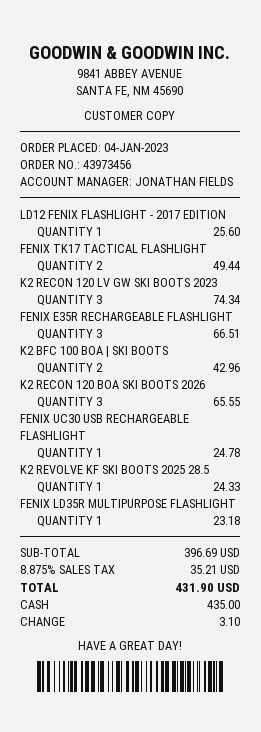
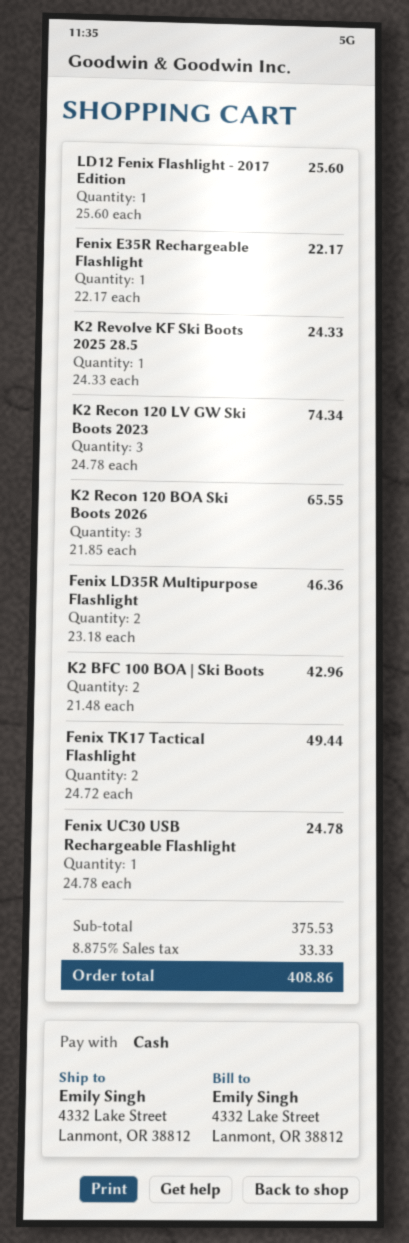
FENIX E35R RECHARGEABLE FLASHLIGHT: 3 for 66.51 -> 1 for 22.17
FENIX LD35R MULTIPURPOSE FLASHLIGHT: 1 for 23.18 -> 2 for 46.36
subtotal: 396.69 -> 375.53
tax: 8.875% = 35.21 -> 8.875% = 33.33
total: 431.90 -> 408.86

